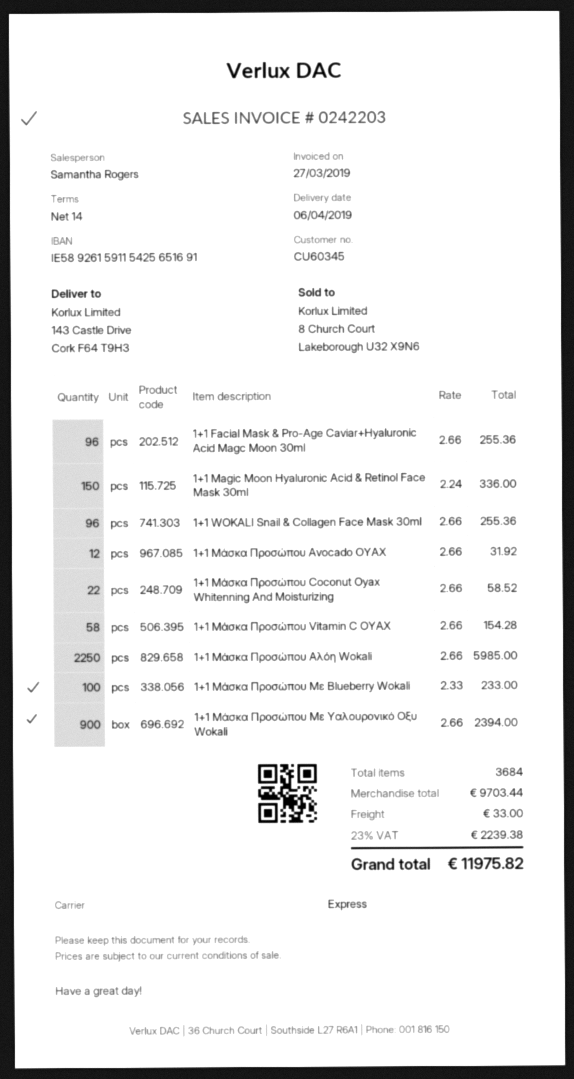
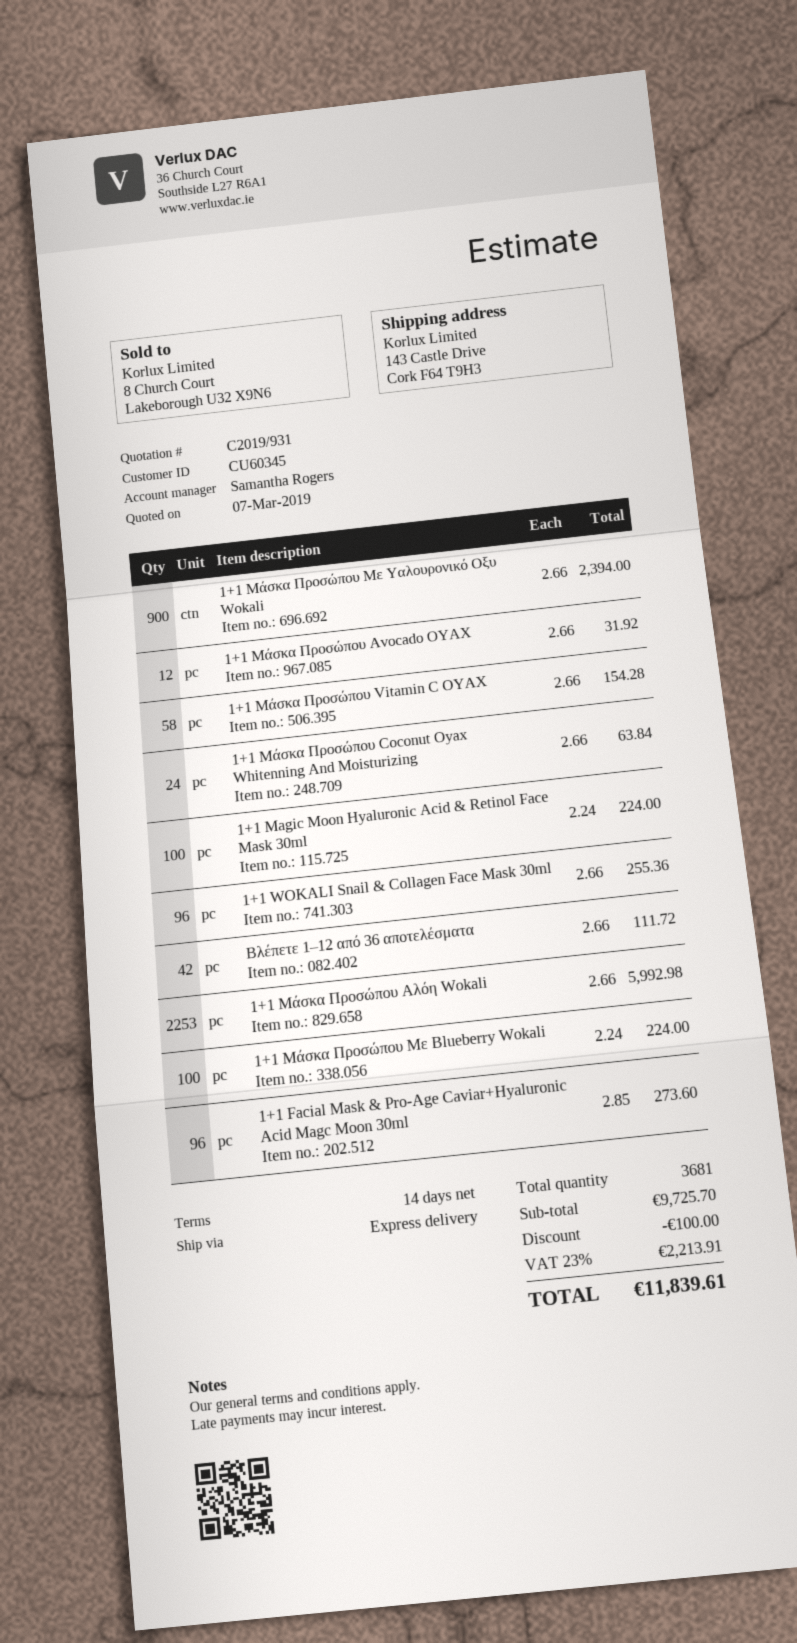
1+1 Facial Mask & Pro-Age Caviar+Hyaluronic Acid Magc Moon 30ml: 96 x 2.66 = 255.36 -> 96 x 2.85 = 273.60
1+1 Magic Moon Hyaluronic Acid & Retinol Face Mask 30ml: 150 x 2.24 = 336.00 -> 100 x 2.24 = 224.00
1+1 Μάσκα Προσώπου Coconut Oyax Whitenning And Moisturizing: 22 x 2.66 = 58.52 -> 24 x 2.66 = 63.84
1+1 Μάσκα Προσώπου Αλόη Wokali: 2250 x 2.66 = 5985.00 -> 2253 x 2.66 = 5992.98
1+1 Μάσκα Προσώπου Με Blueberry Wokali: 100 x 2.33 = 233.00 -> 100 x 2.24 = 224.00
Βλέπετε 1–12 από 36 αποτελέσματα: none -> 42 x 2.66 = 111.72
total quantity: 3684 -> 3681
subtotal: 9703.44 -> 9725.70
discount: none -> 100.00
shipping: 33.00 -> none
tax: 23% = 2239.38 -> 23% = 2213.91
total: 11975.82 -> 11839.61

